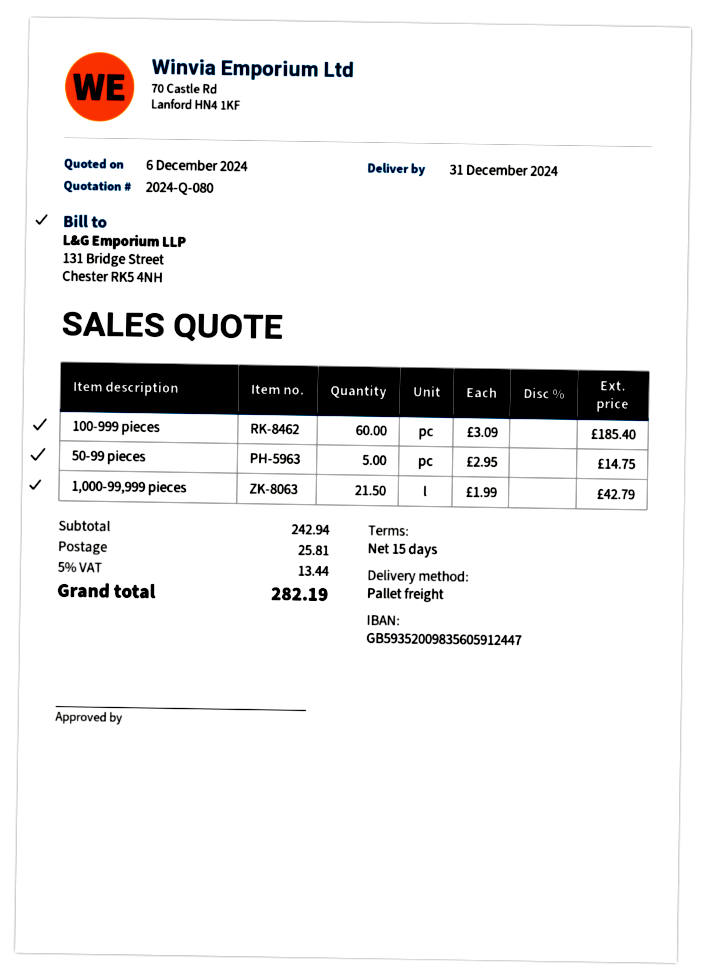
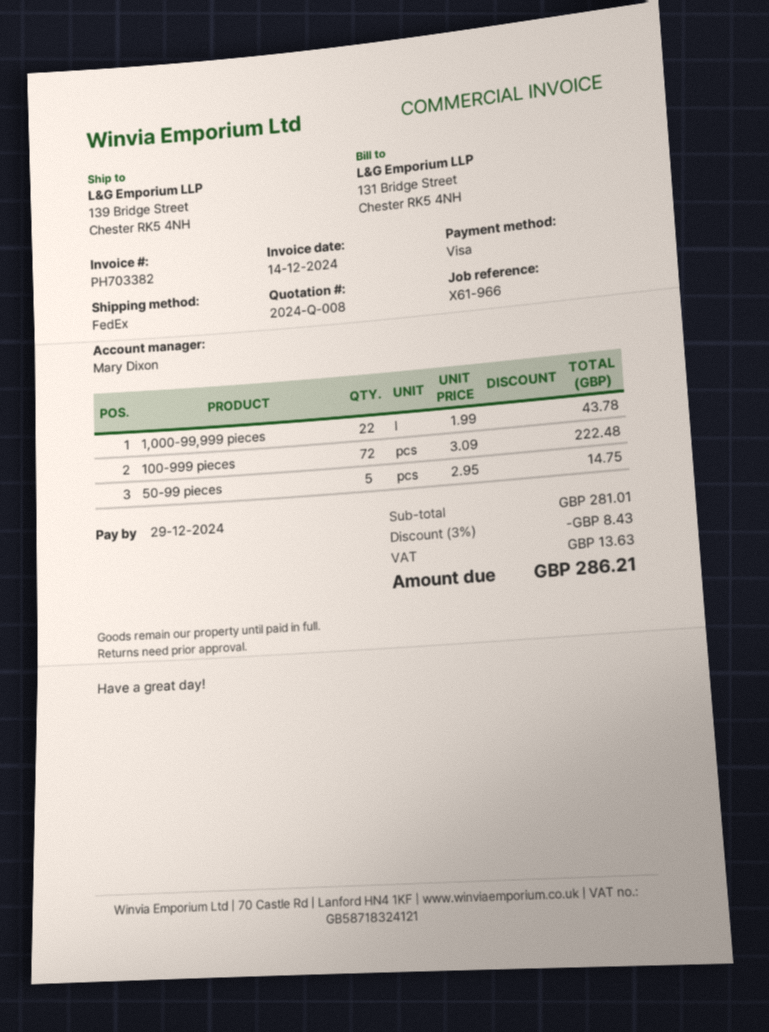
quote number: 2024-Q-080 -> 2024-Q-008
shipping method: pallet freight -> FedEx
100-999 pieces: 60 x 3.09 = 185.40 -> 72 x 3.09 = 222.48
1,000-99,999 pieces: 21.5 x 1.99 = 42.79 -> 22 x 1.99 = 43.78
subtotal: 242.94 -> 281.01
discount: none -> 3% = 8.43
shipping: 25.81 -> none
tax: 13.44 -> 13.63
total: 282.19 -> 286.21

